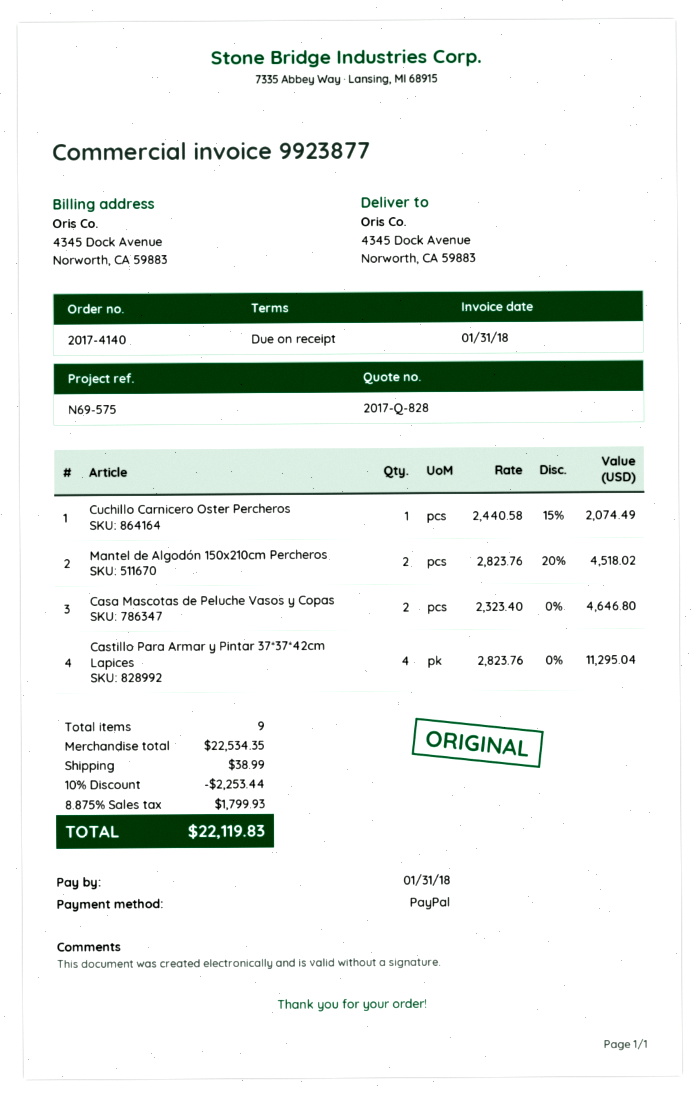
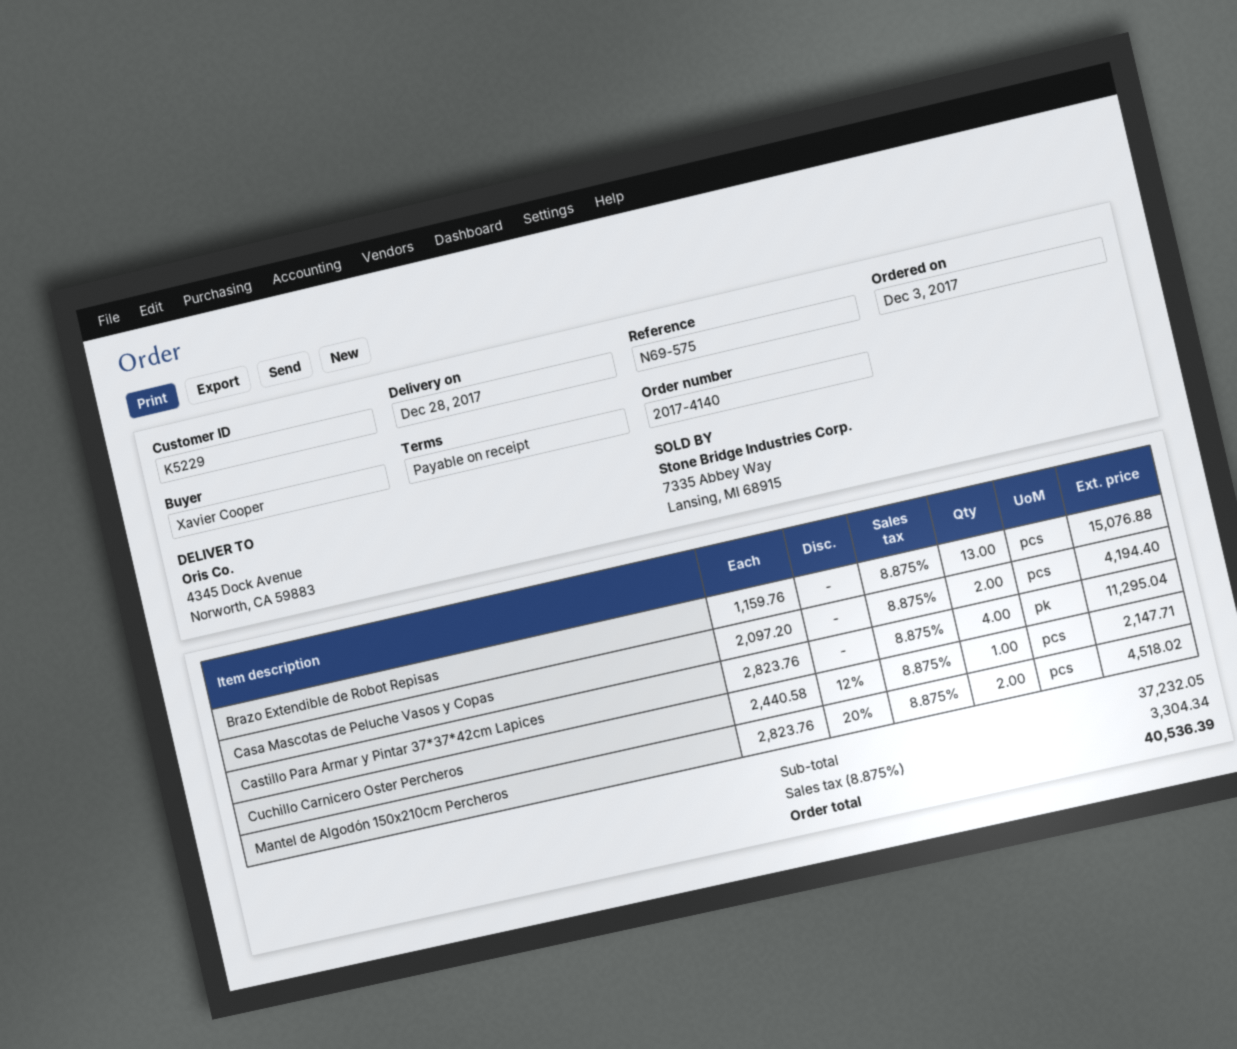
Cuchillo Carnicero Oster Percheros: 1 x 2440.58 - 15% = 2074.49 -> 1 x 2440.58 - 12% = 2147.71
Casa Mascotas de Peluche Vasos y Copas: 2 x 2323.40 = 4646.80 -> 2 x 2097.20 = 4194.40
Brazo Extendible de Robot Repisas: none -> 13 x 1159.76 = 15076.88
subtotal: 22534.35 -> 37232.05
discount: 10% = 2253.44 -> none
shipping: 38.99 -> none
tax: 8.875% = 1799.93 -> 8.875% = 3304.34
total: 22119.83 -> 40536.39

